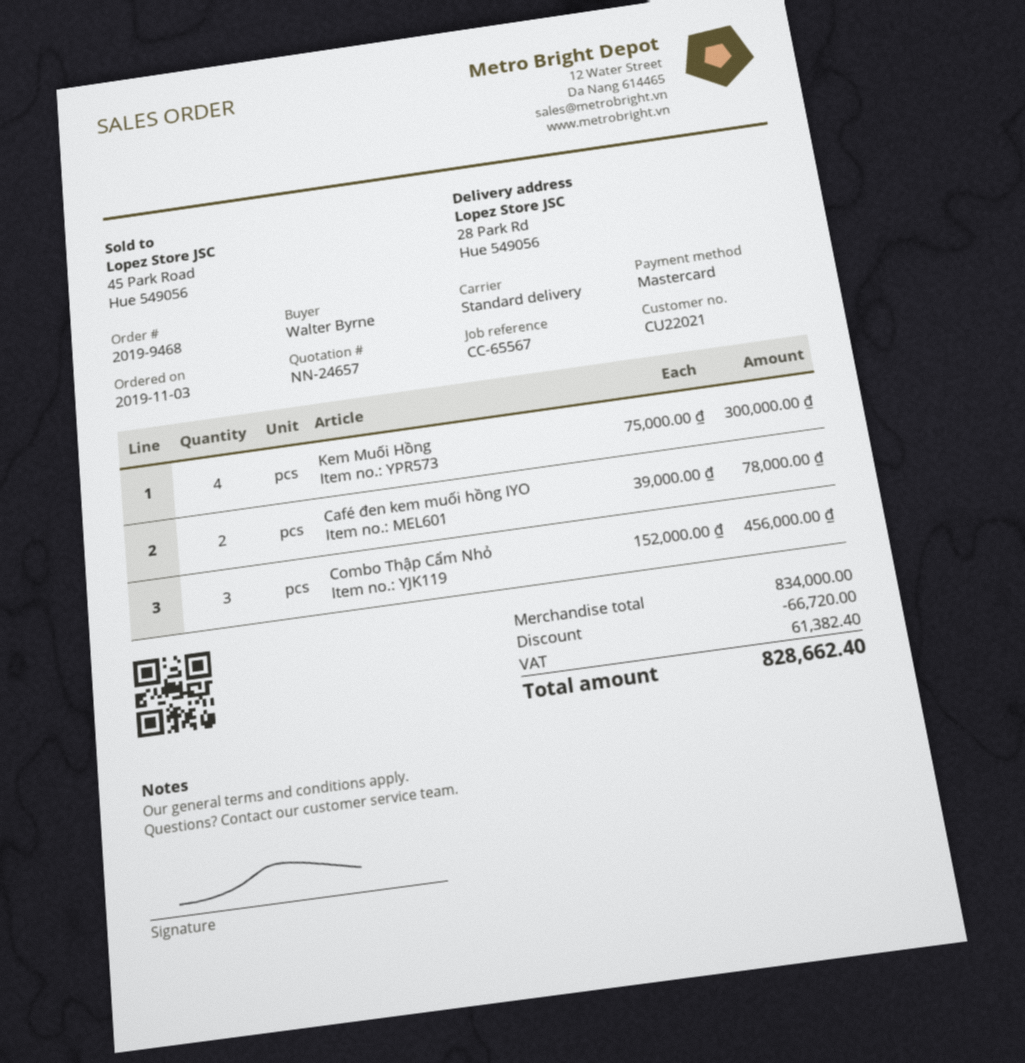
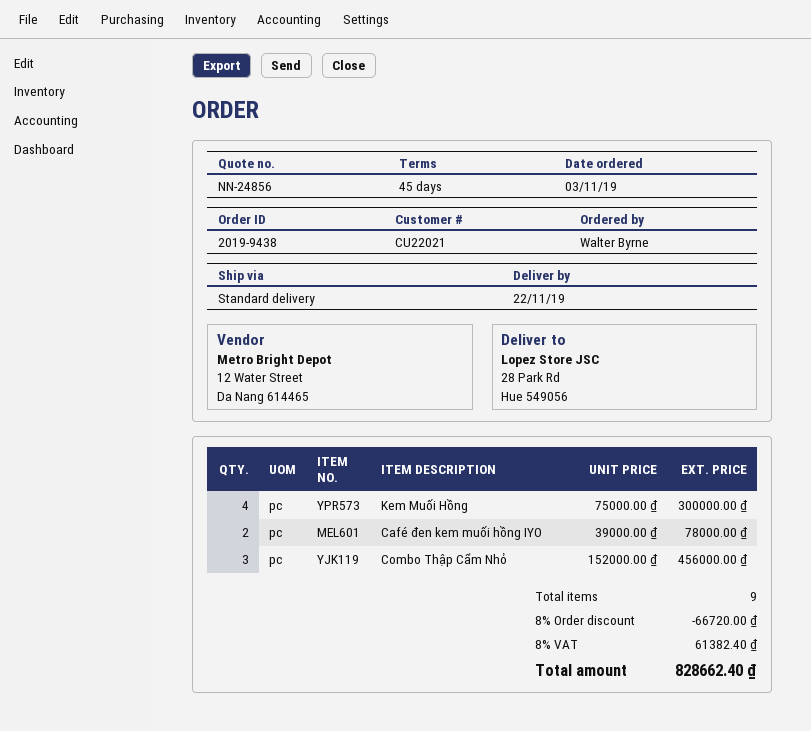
quote number: NN-24657 -> NN-24856
order number: 2019-9468 -> 2019-9438

